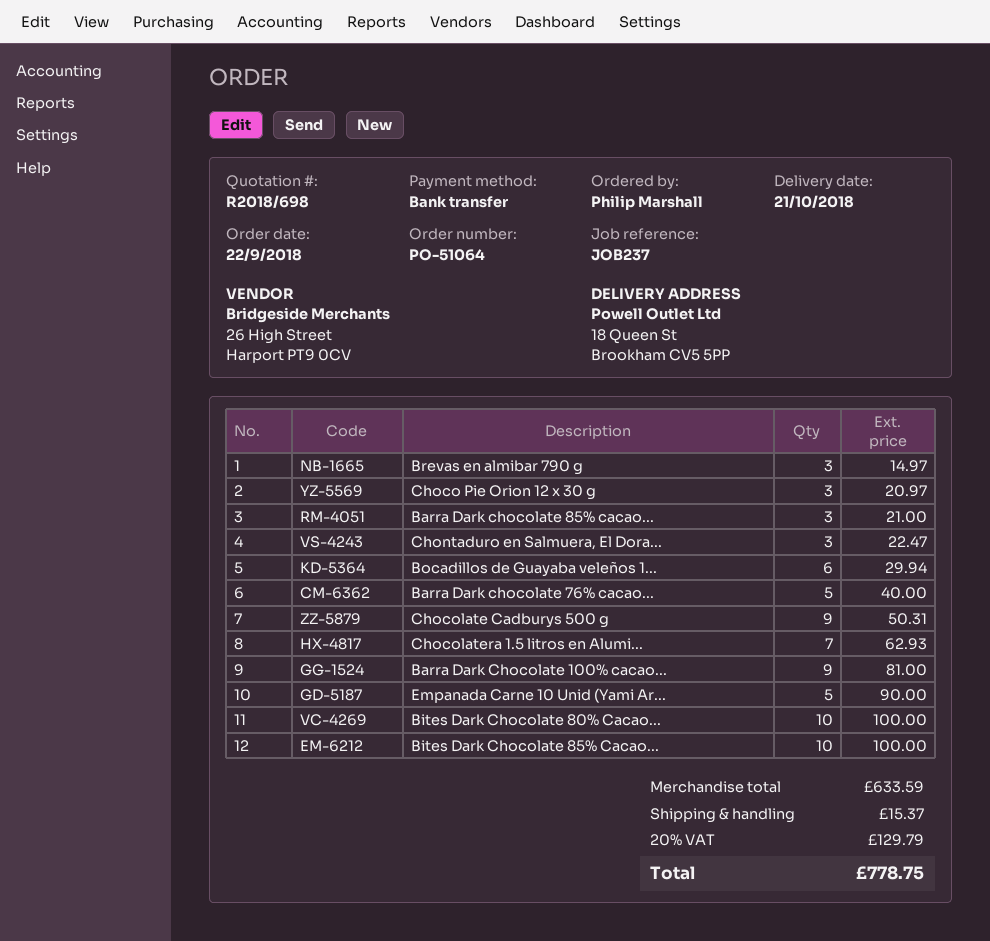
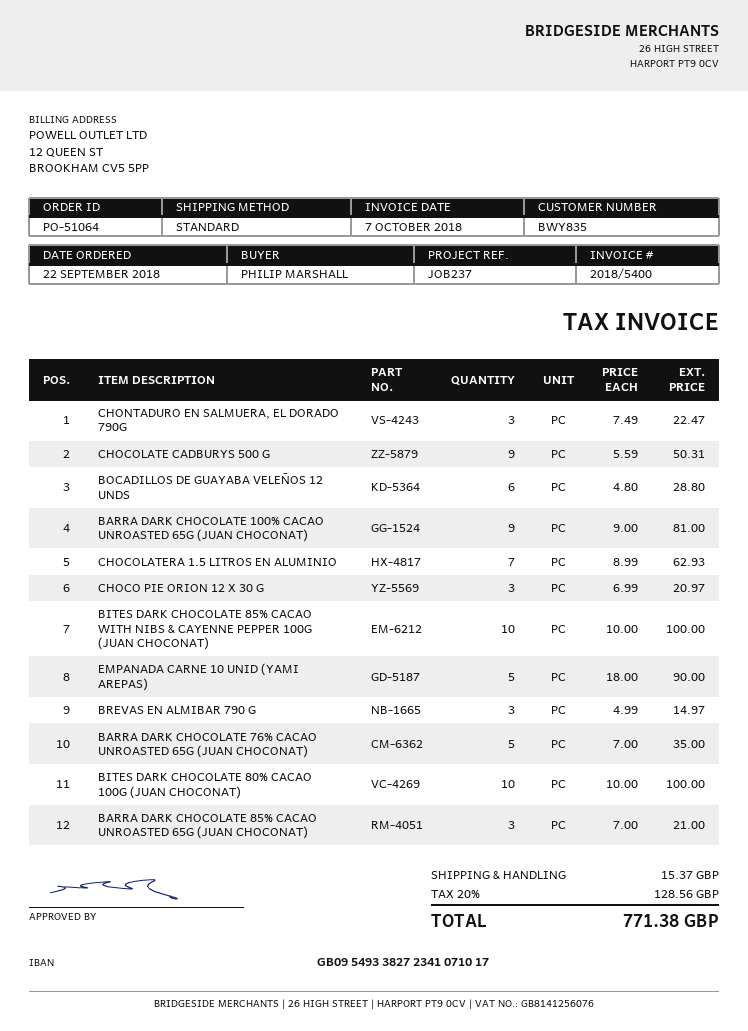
Bocadillos de Guayaba veleños 1...: 6 for 29.94 -> 6 for 28.80
Barra Dark chocolate 76% cacao...: 5 for 40.00 -> 5 for 35.00
tax: 20% = 129.79 -> 20% = 128.56
total: 778.75 -> 771.38

